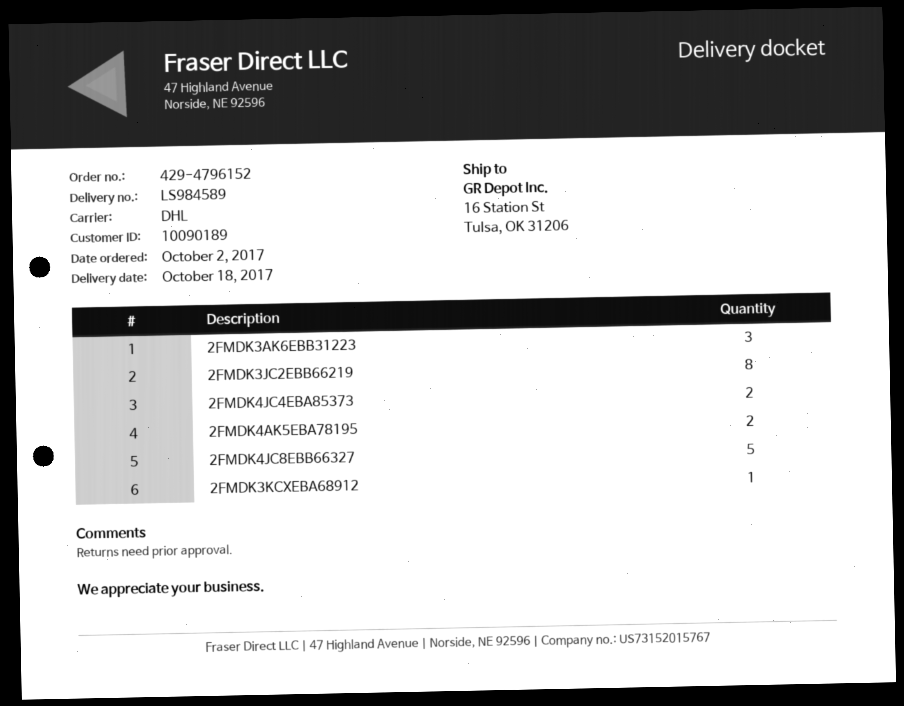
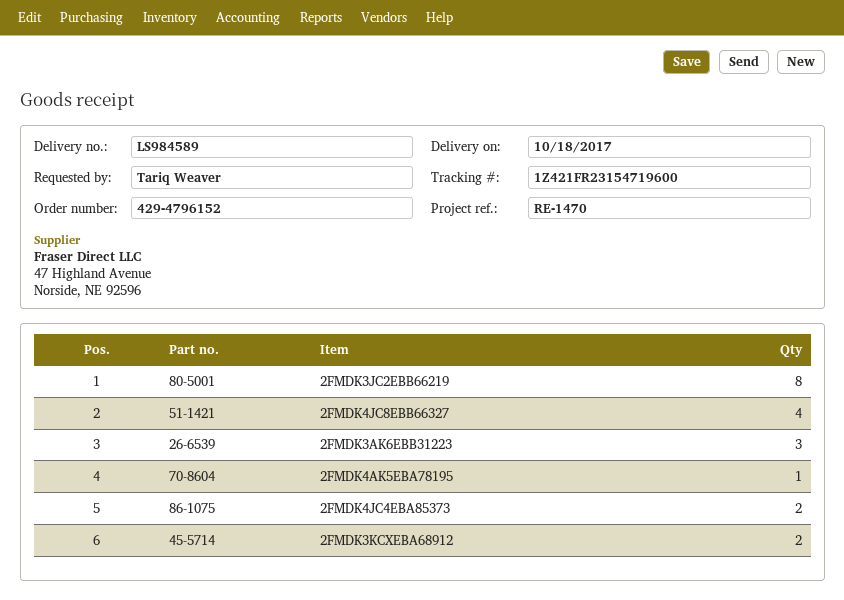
2FMDK4AK5EBA78195: 2 -> 1
2FMDK4JC8EBB66327: 5 -> 4
2FMDK3KCXEBA68912: 1 -> 2

